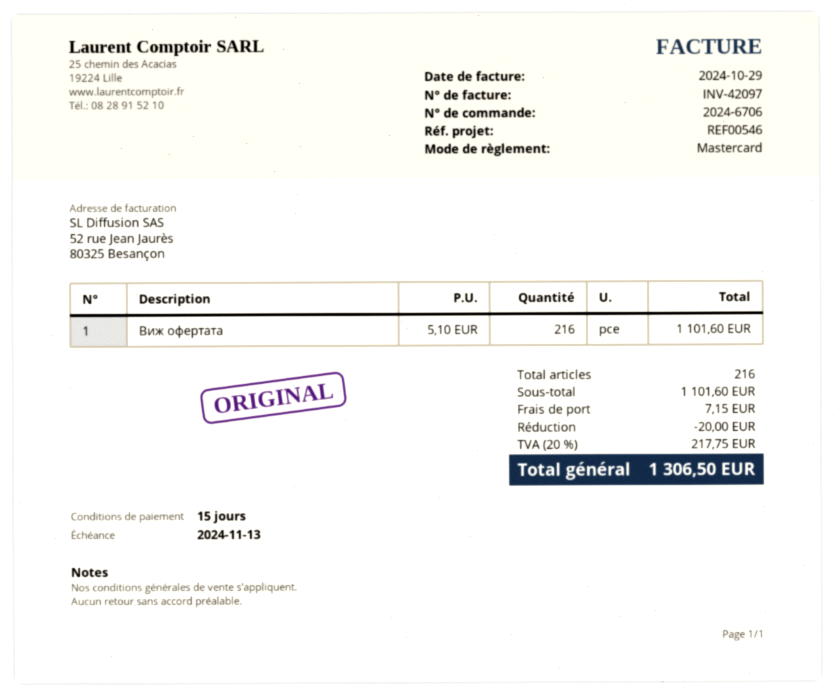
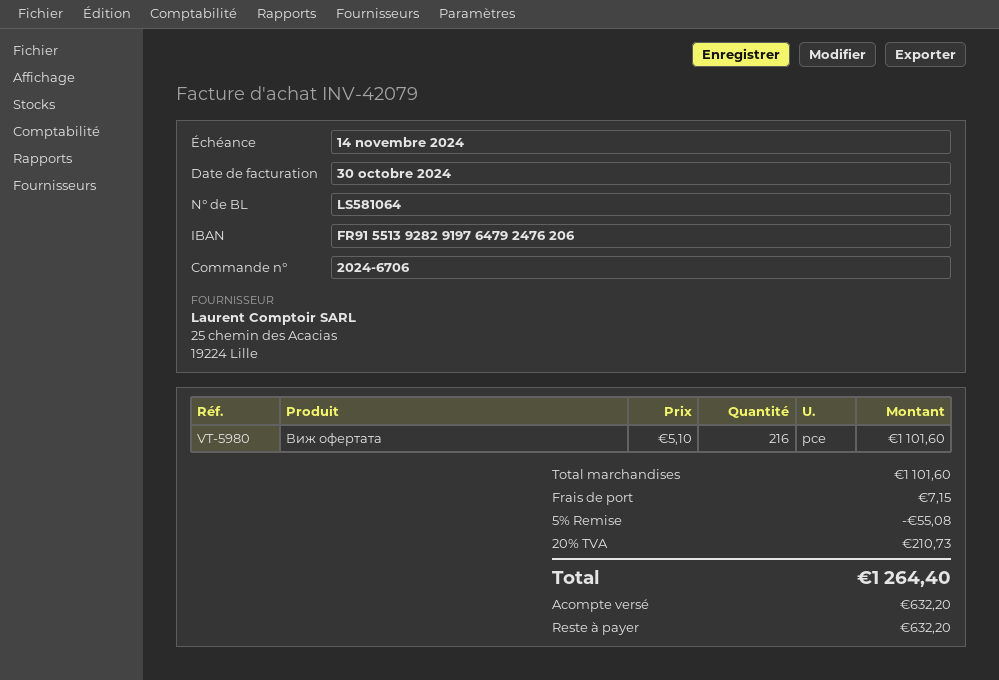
invoice number: INV-42097 -> INV-42079
invoice date: 2024-10-29 -> 2024-10-30
due date: 2024-11-13 -> 2024-11-14
discount: 20.00 -> 55.08
tax: 20% = 217.75 -> 20% = 210.73
total: 1306.50 -> 1264.40

